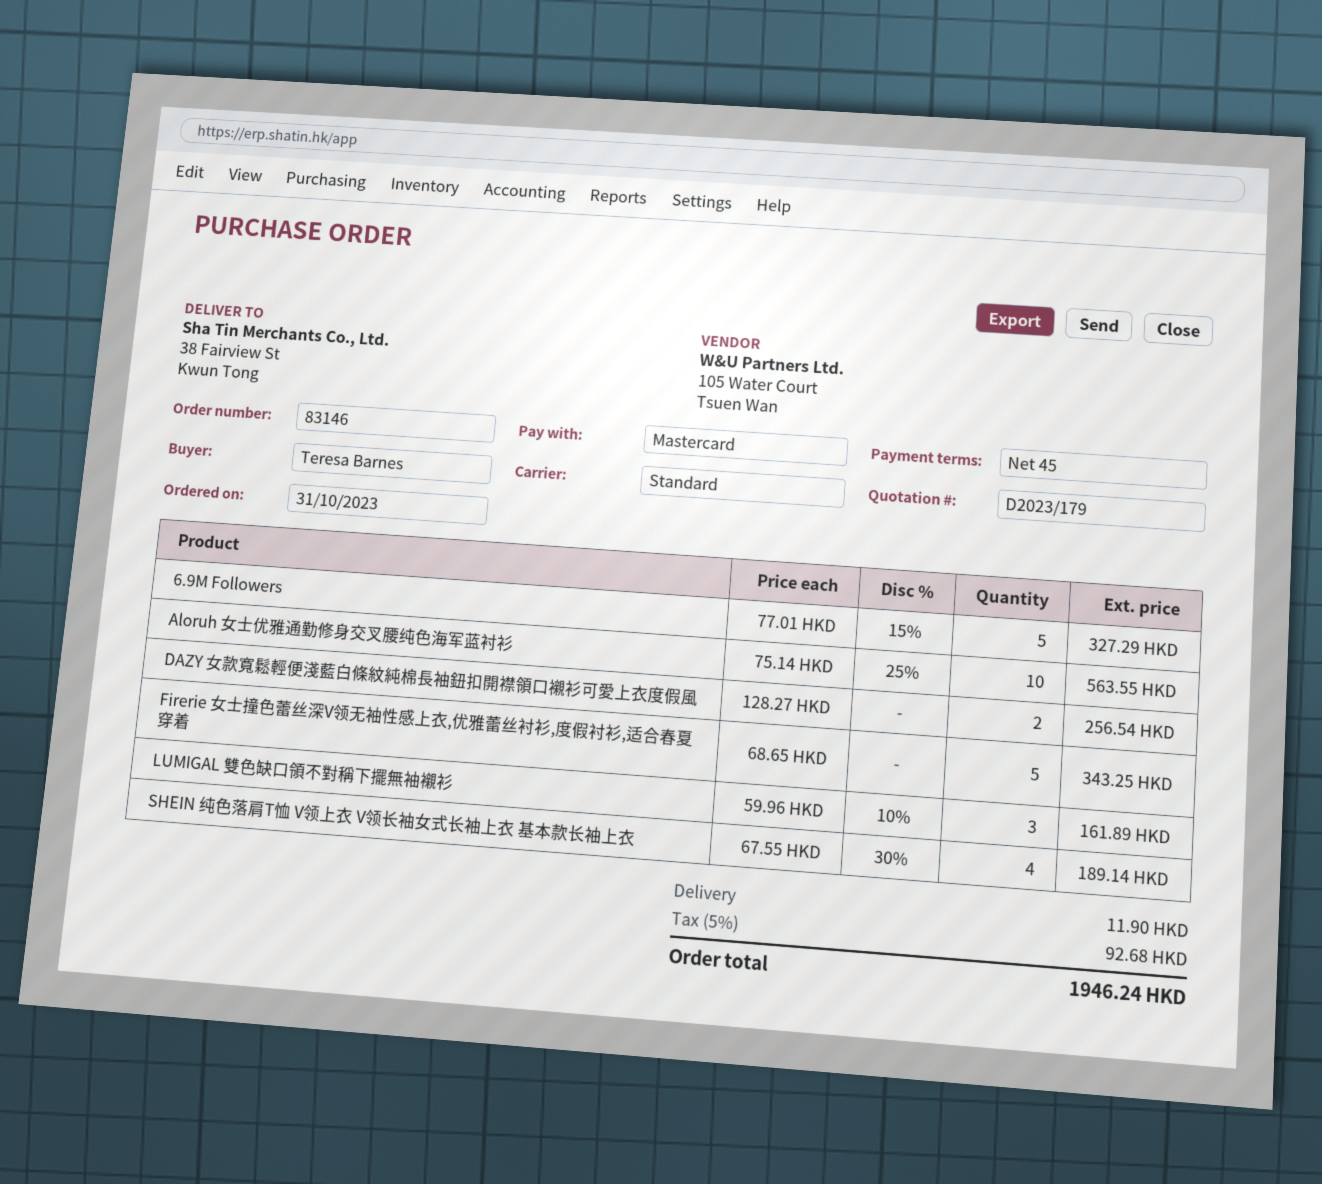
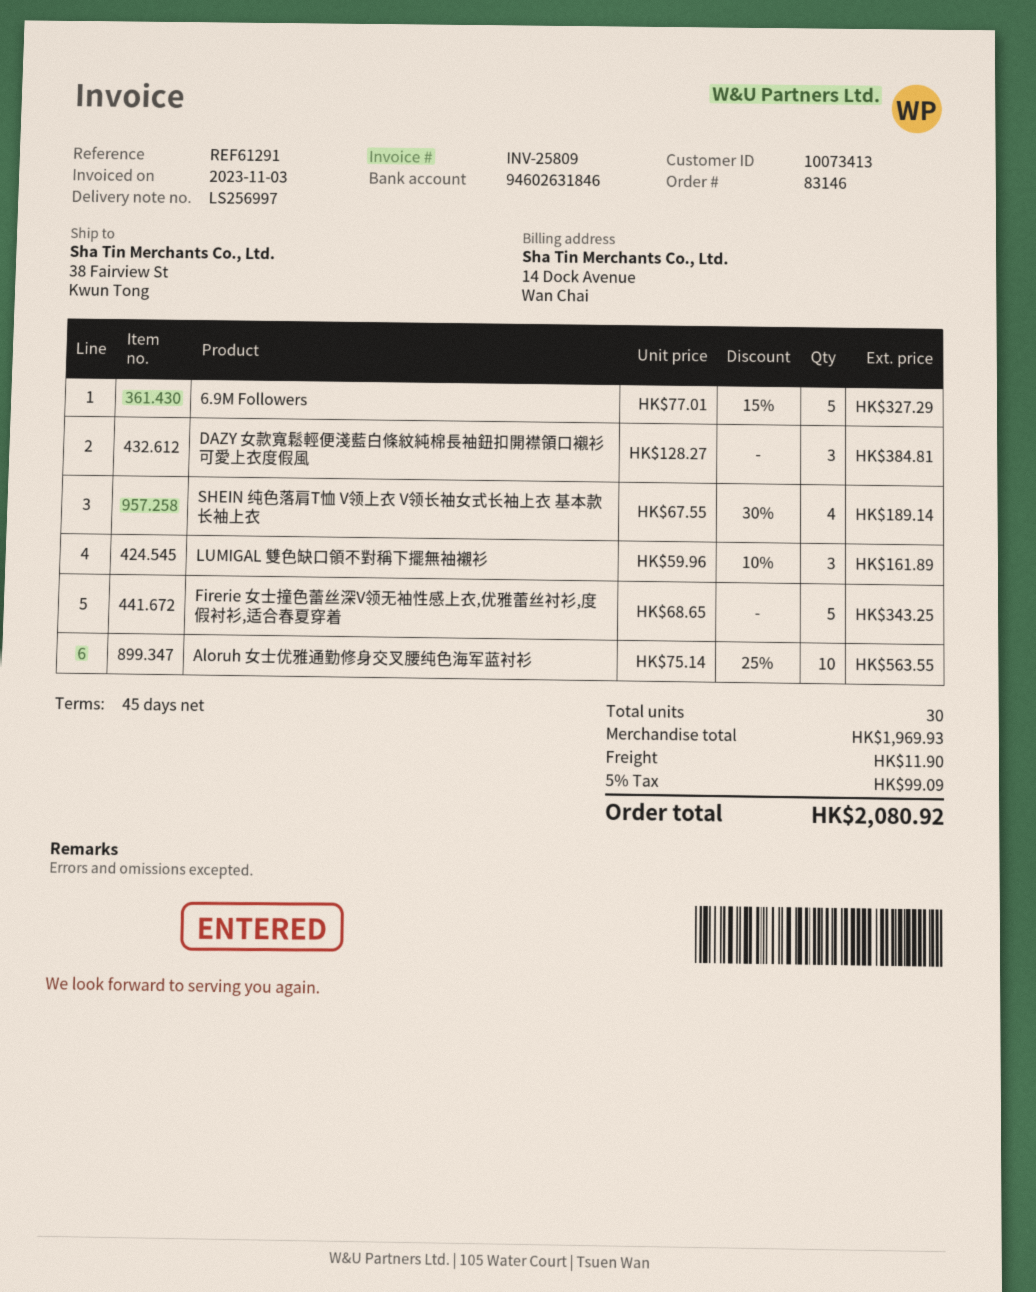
DAZY 女款寬鬆輕便淺藍白條紋純棉長袖鈕扣開襟領口襯衫可愛上衣度假風: 2 x 128.27 = 256.54 -> 3 x 128.27 = 384.81
tax: 5% = 92.68 -> 5% = 99.09
total: 1946.24 -> 2080.92

